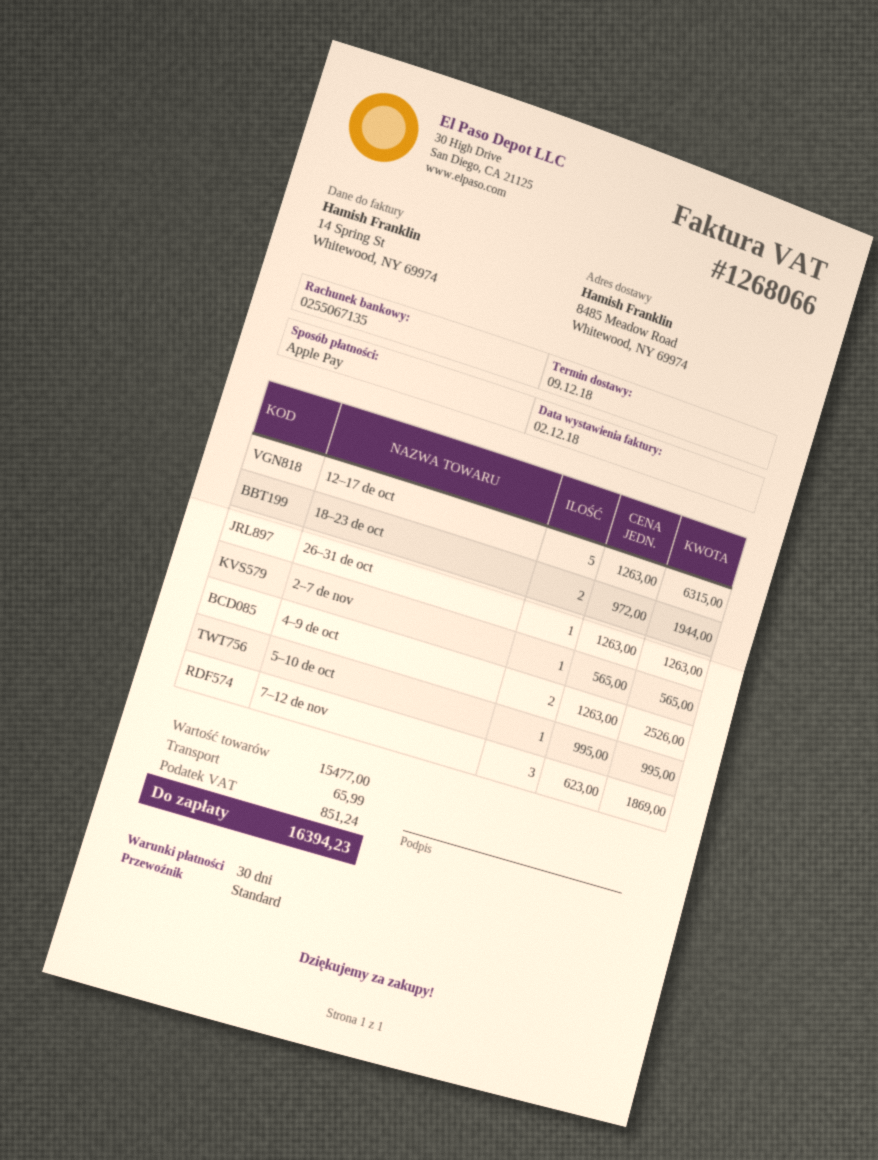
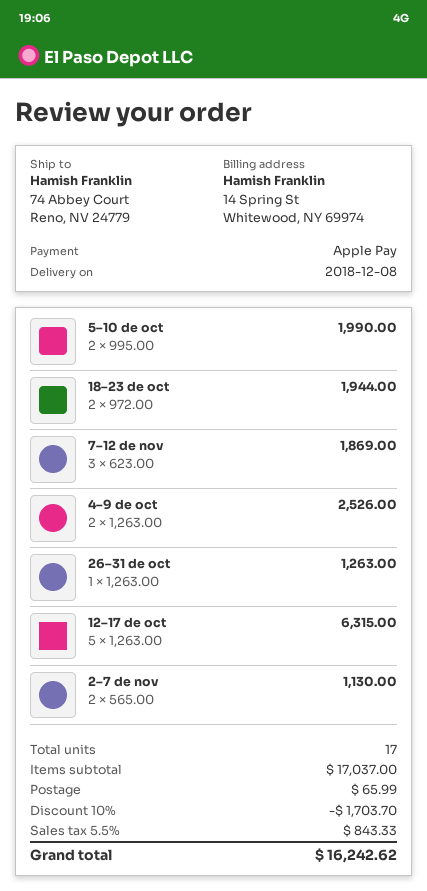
delivery date: 2018-12-09 -> 2018-12-08
ship to: 8485 Meadow Road, Whitewood, NY 69974 -> 74 Abbey Court, Reno, NV 24779
2–7 de nov: 1 x 565.00 = 565.00 -> 2 x 565.00 = 1130.00
5–10 de oct: 1 x 995.00 = 995.00 -> 2 x 995.00 = 1990.00
subtotal: 15477.00 -> 17037.00
discount: none -> 10% = 1703.70
tax: 851.24 -> 843.33
total: 16394.23 -> 16242.62

